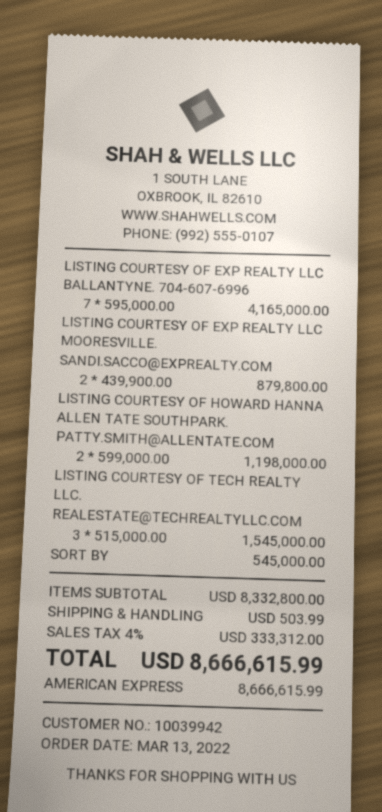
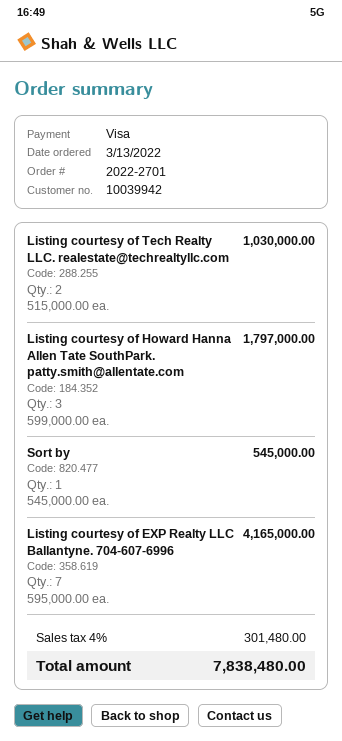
payment method: American Express -> Visa
LISTING COURTESY OF EXP REALTY LLC MOORESVILLE. SANDI.SACCO@EXPREALTY.COM: 2 x 439900.00 = 879800.00 -> none
LISTING COURTESY OF HOWARD HANNA ALLEN TATE SOUTHPARK. PATTY.SMITH@ALLENTATE.COM: 2 x 599000.00 = 1198000.00 -> 3 x 599000.00 = 1797000.00
LISTING COURTESY OF TECH REALTY LLC. REALESTATE@TECHREALTYLLC.COM: 3 x 515000.00 = 1545000.00 -> 2 x 515000.00 = 1030000.00
shipping: 503.99 -> none
tax: 4% = 333312.00 -> 4% = 301480.00
total: 8666615.99 -> 7838480.00

